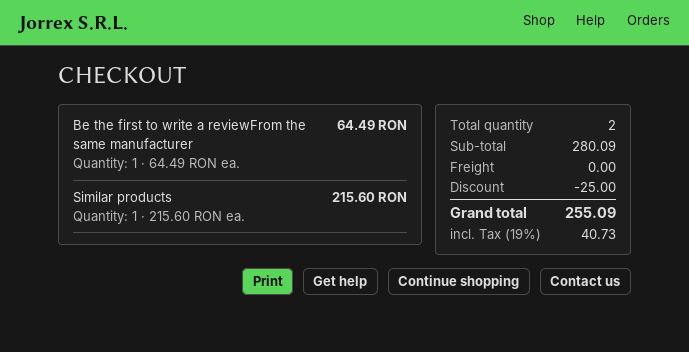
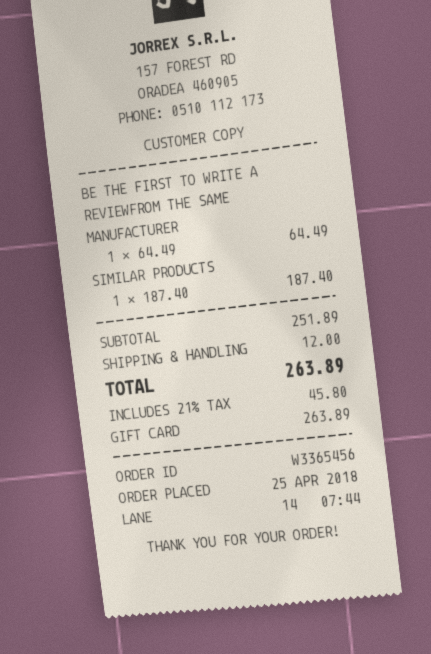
Similar products: 1 x 215.60 = 215.60 -> 1 x 187.40 = 187.40
subtotal: 280.09 -> 251.89
discount: 25.00 -> none
shipping: 0.00 -> 12.00
tax: 19% = 40.73 -> 21% = 45.80
total: 255.09 -> 263.89

